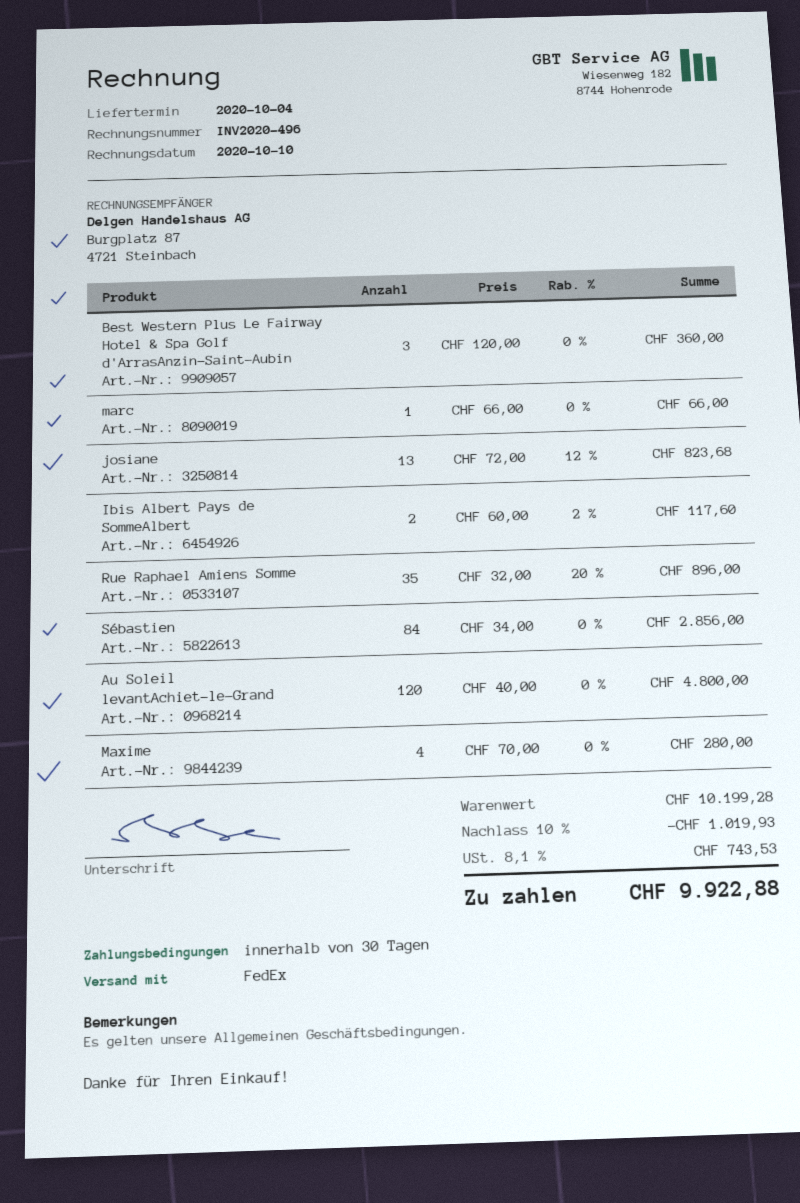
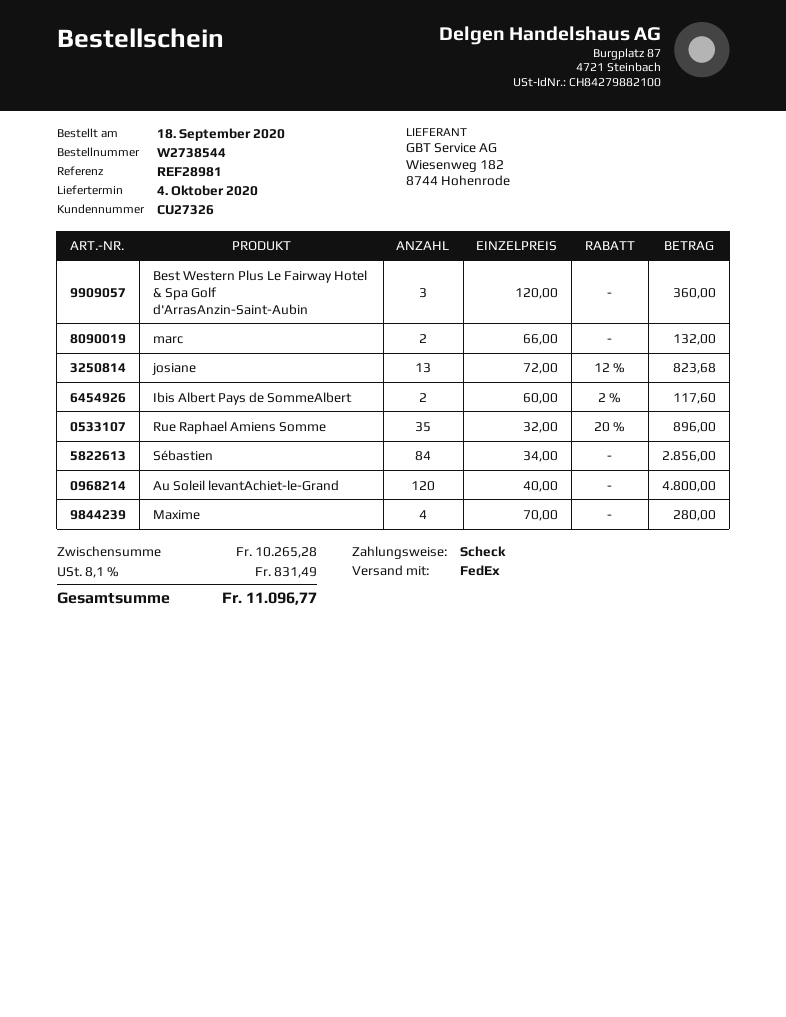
marc: 1 x 66.00 = 66.00 -> 2 x 66.00 = 132.00
subtotal: 10199.28 -> 10265.28
discount: 10% = 1019.93 -> none
tax: 8.1% = 743.53 -> 8.1% = 831.49
total: 9922.88 -> 11096.77

